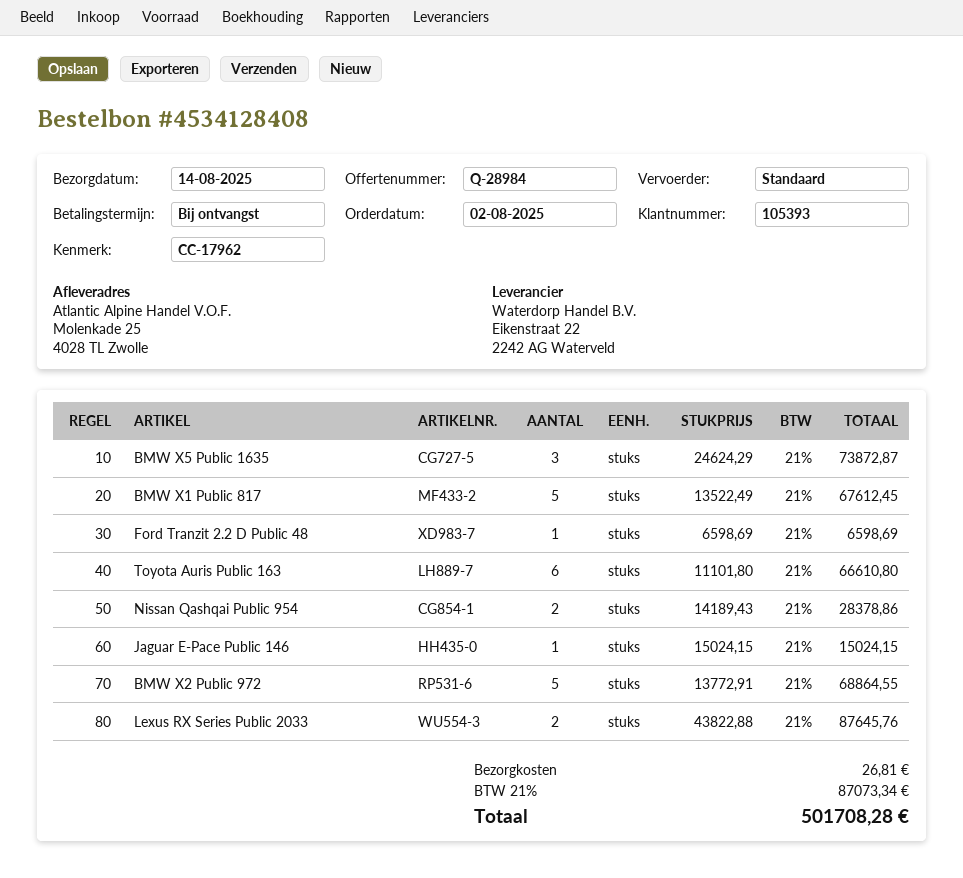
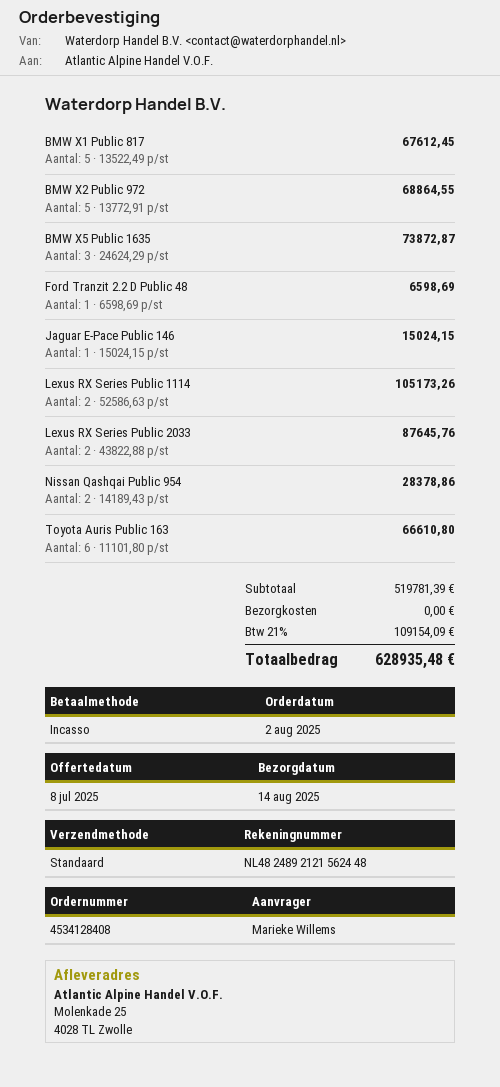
Lexus RX Series Public 1114: none -> 2 x 52586.63 = 105173.26
shipping: 26.81 -> 0.00
tax: 21% = 87073.34 -> 21% = 109154.09
total: 501708.28 -> 628935.48

